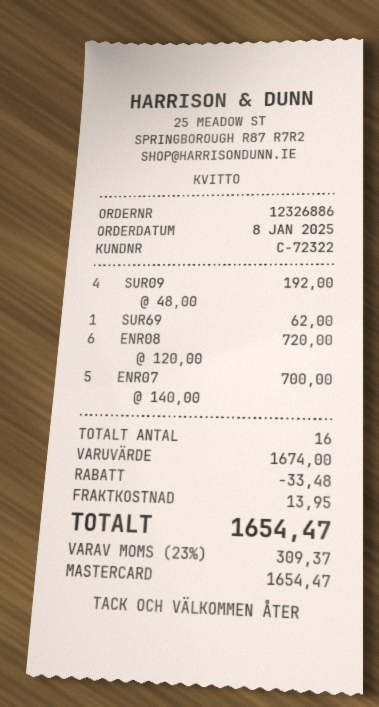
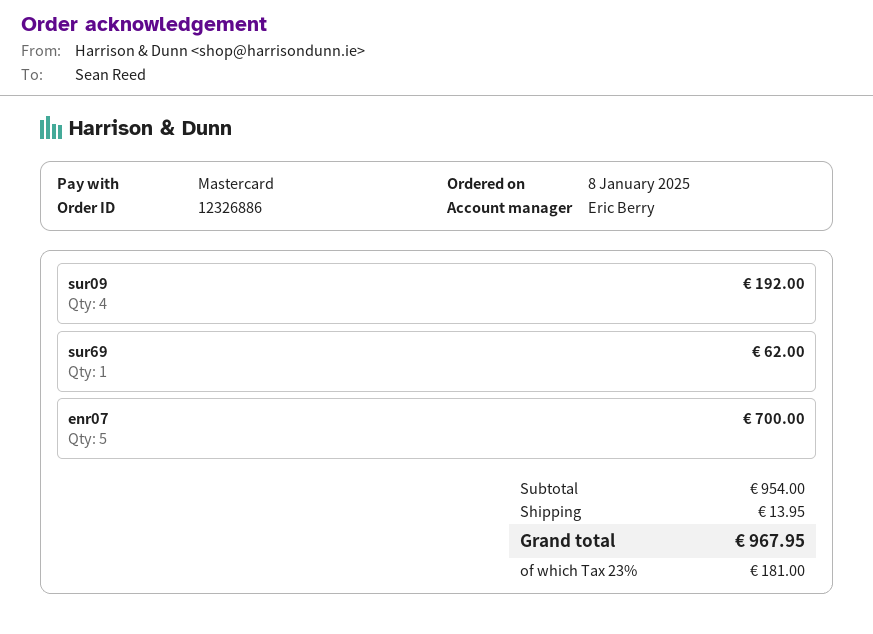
ENR08: 6 for 720.00 -> none
subtotal: 1674.00 -> 954.00
discount: 33.48 -> none
tax: 23% = 309.37 -> 23% = 181.00
total: 1654.47 -> 967.95

